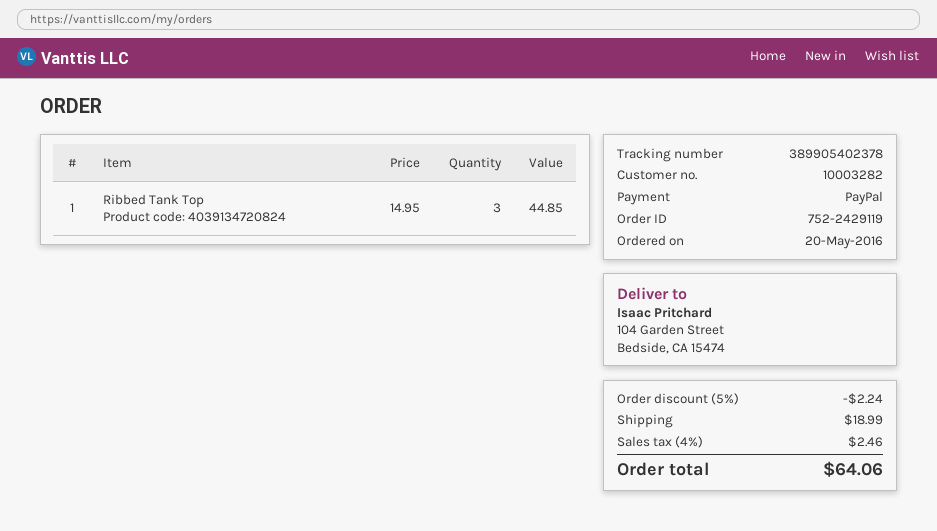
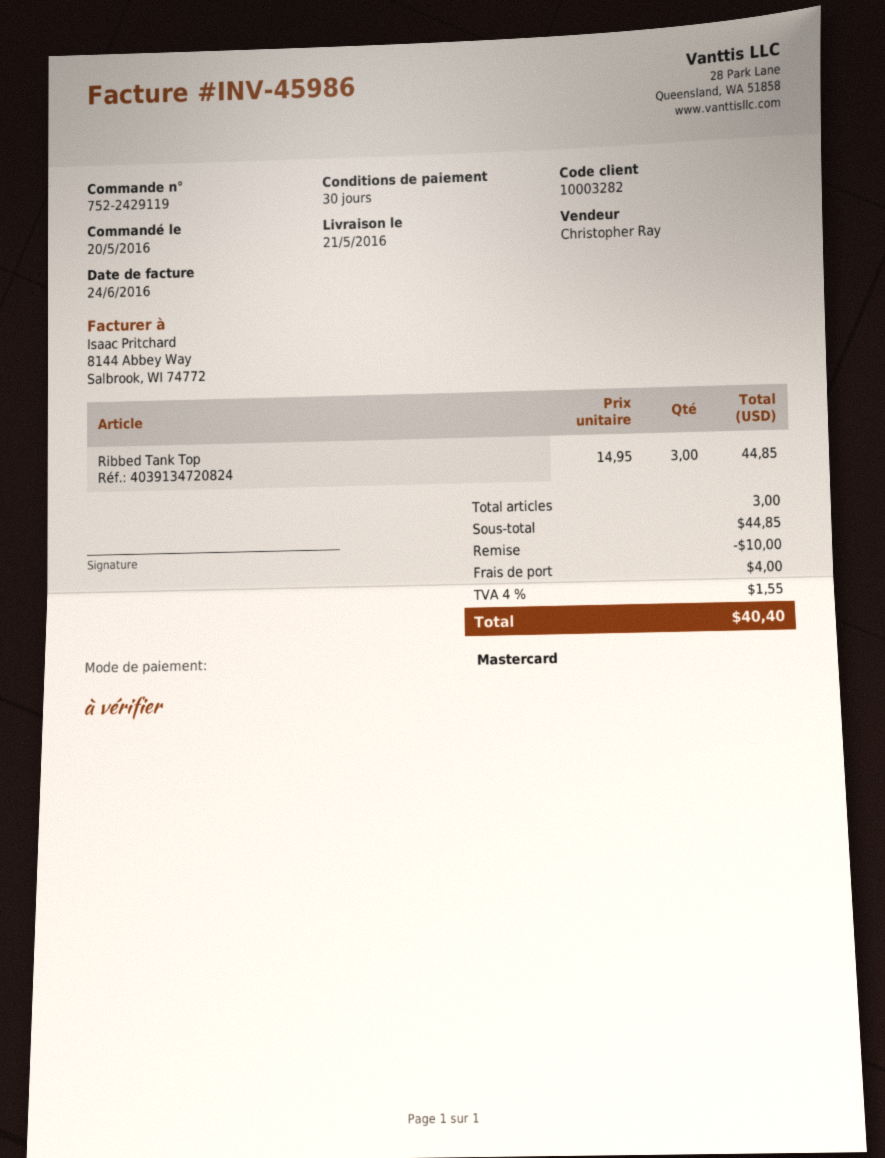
payment method: PayPal -> Mastercard
discount: 2.24 -> 10.00
shipping: 18.99 -> 4.00
tax: 4% = 2.46 -> 4% = 1.55
total: 64.06 -> 40.40

